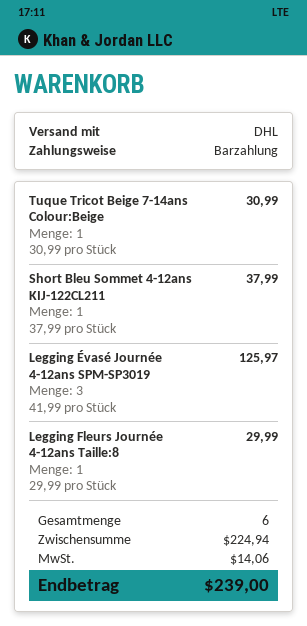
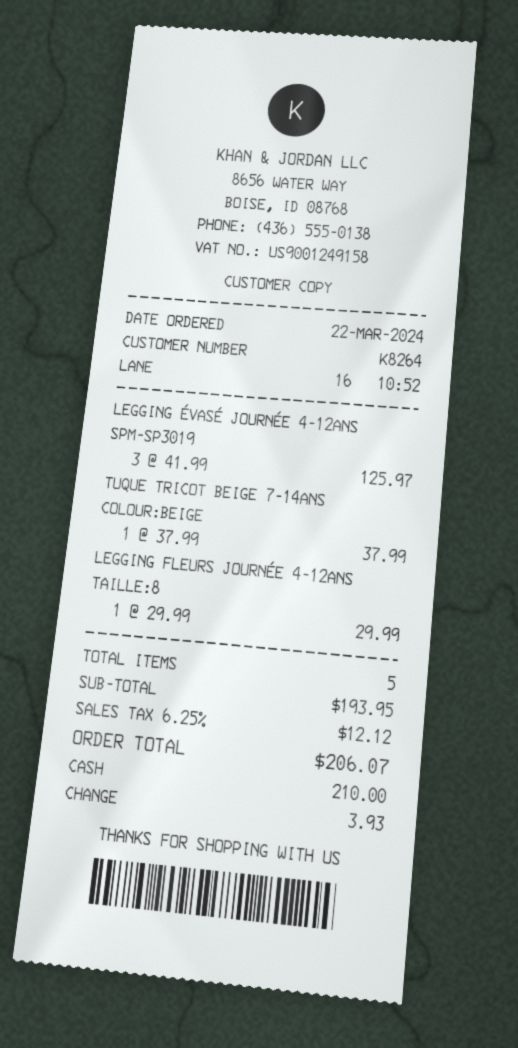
Tuque Tricot Beige 7-14ans Colour:Beige: 1 x 30.99 = 30.99 -> 1 x 37.99 = 37.99
Short Bleu Sommet 4-12ans KIJ-122CL211: 1 x 37.99 = 37.99 -> none
total quantity: 6 -> 5
subtotal: 224.94 -> 193.95
tax: 14.06 -> 12.12
total: 239.00 -> 206.07

